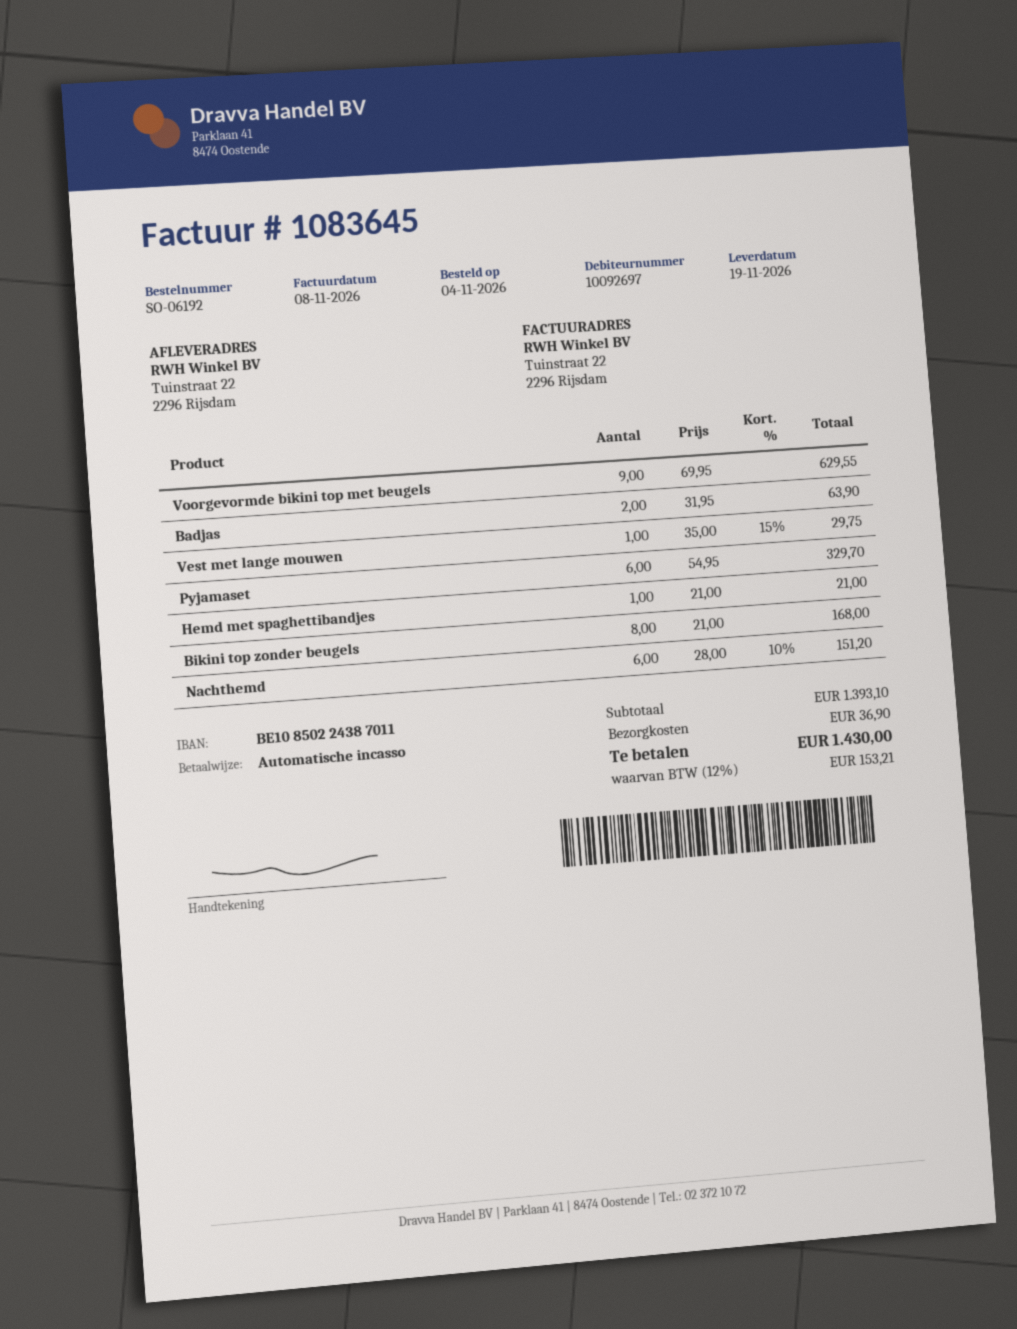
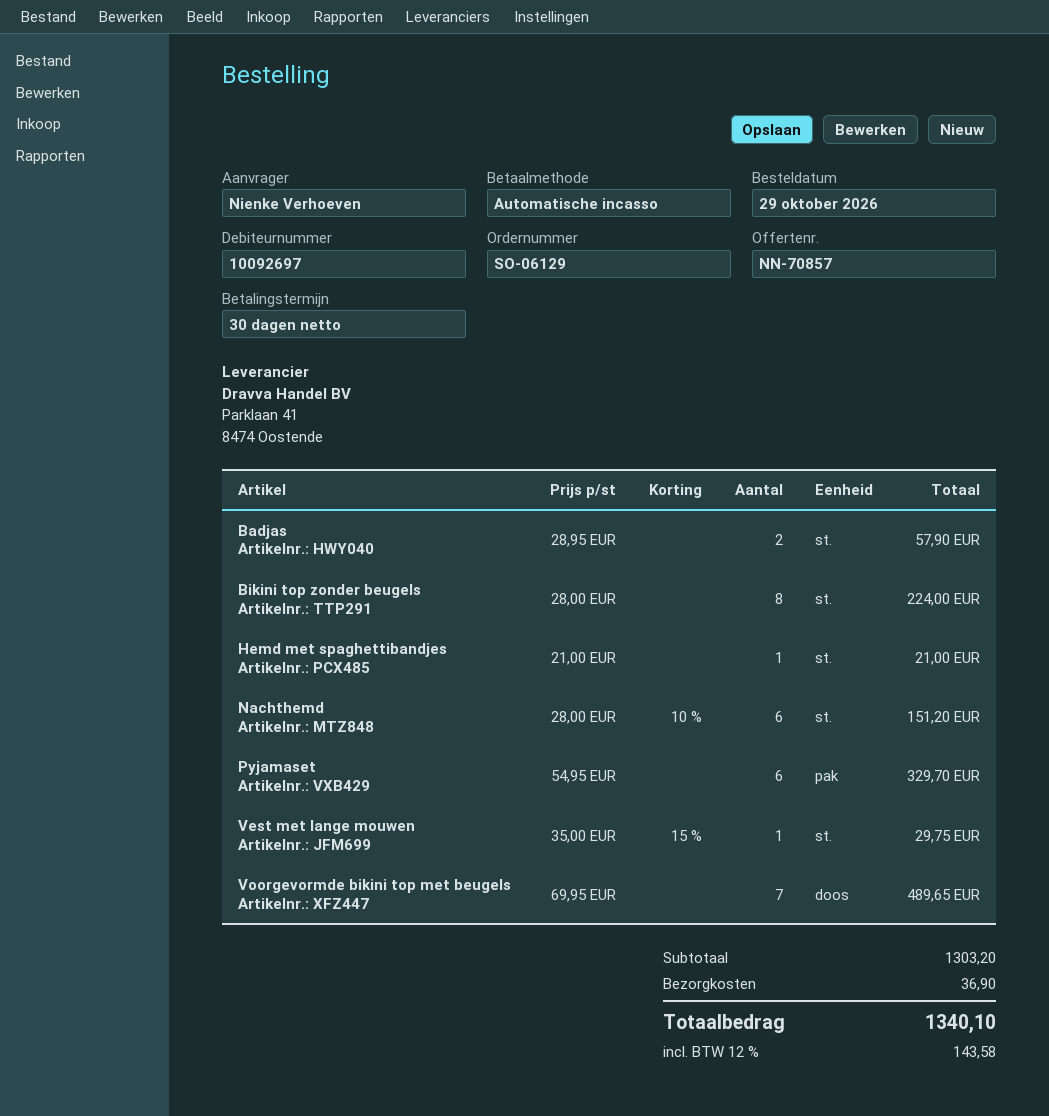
order number: SO-06192 -> SO-06129
order date: 2026-11-04 -> 2026-10-29
Voorgevormde bikini top met beugels: 9 x 69.95 = 629.55 -> 7 x 69.95 = 489.65
Badjas: 2 x 31.95 = 63.90 -> 2 x 28.95 = 57.90
Bikini top zonder beugels: 8 x 21.00 = 168.00 -> 8 x 28.00 = 224.00
subtotal: 1393.10 -> 1303.20
tax: 12% = 153.21 -> 12% = 143.58
total: 1430.00 -> 1340.10

